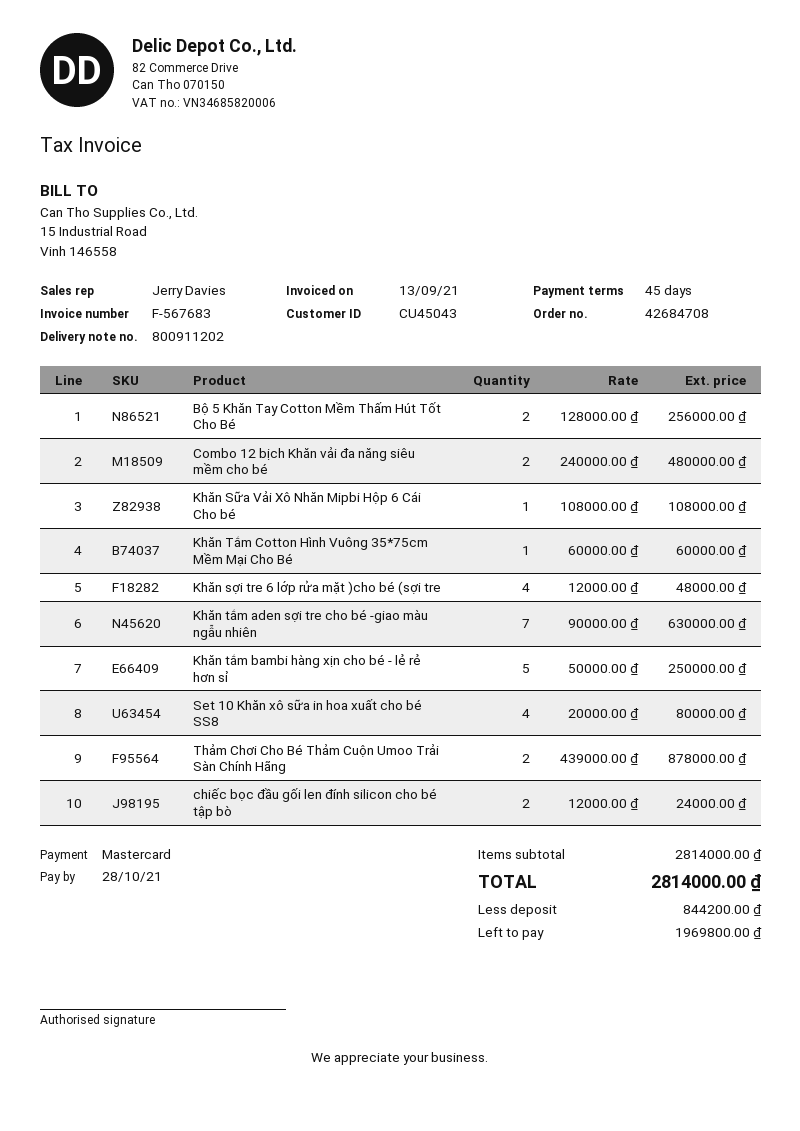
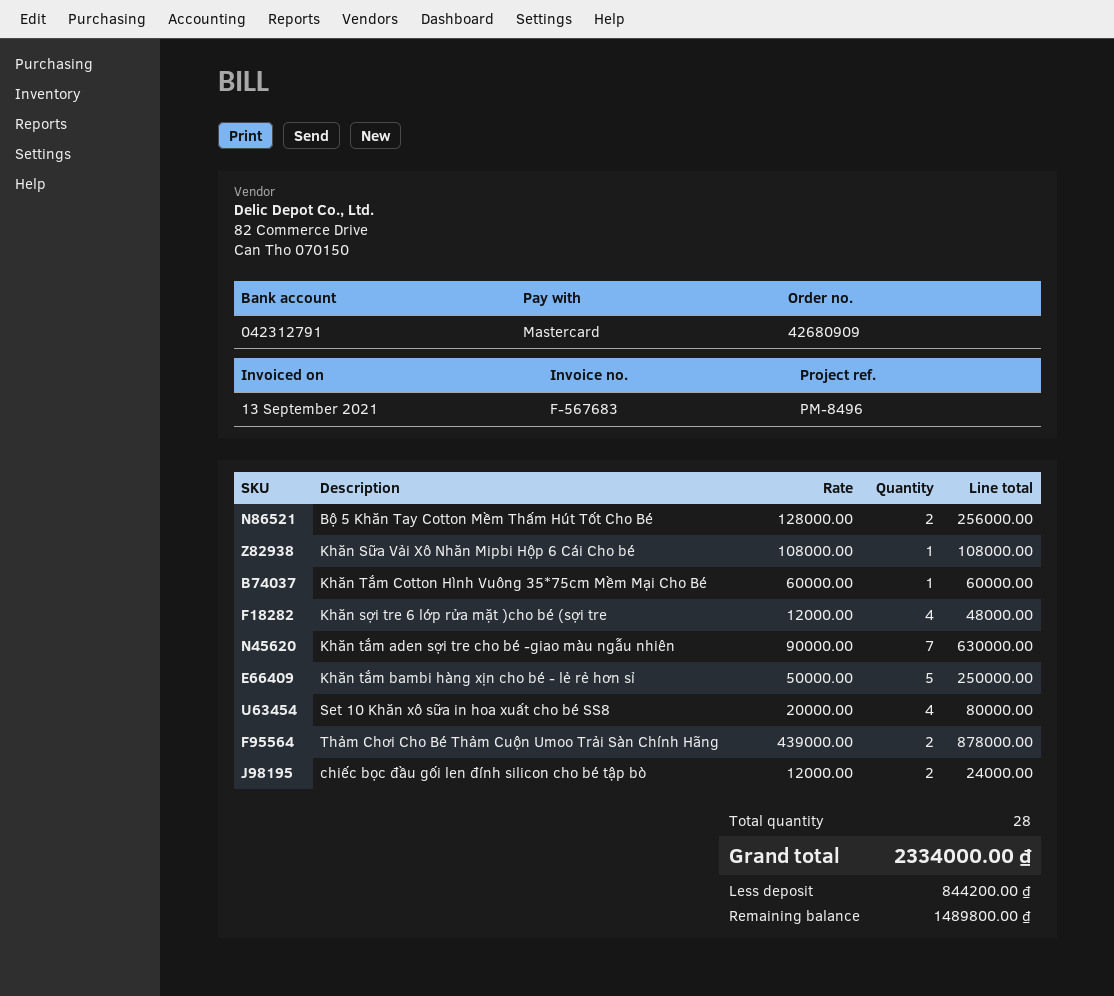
order number: 42684708 -> 42680909
Combo 12 bịch Khăn vải đa năng siêu mềm cho bé: 2 x 240000.00 = 480000.00 -> none
total: 2814000.00 -> 2334000.00
balance: 1969800.00 -> 1489800.00

